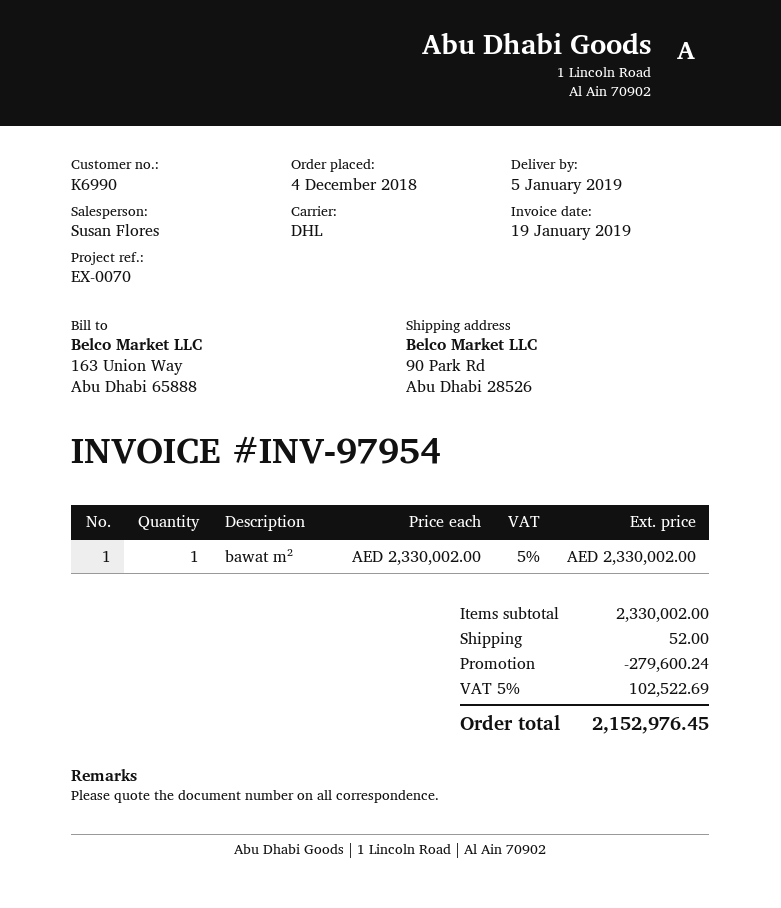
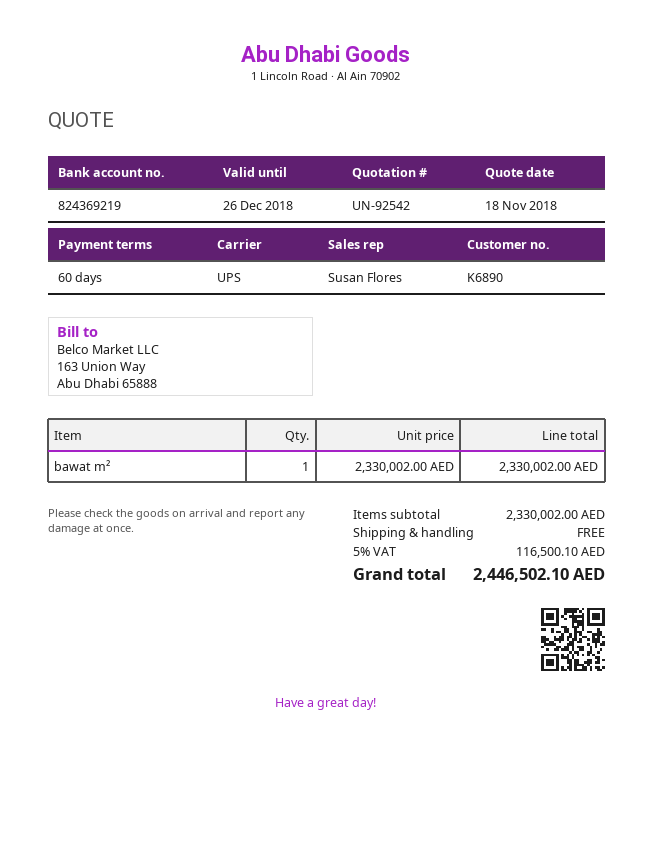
customer number: K6990 -> K6890
shipping method: DHL -> UPS
discount: 279600.24 -> none
shipping: 52.00 -> 0.00
tax: 5% = 102522.69 -> 5% = 116500.10
total: 2152976.45 -> 2446502.10

